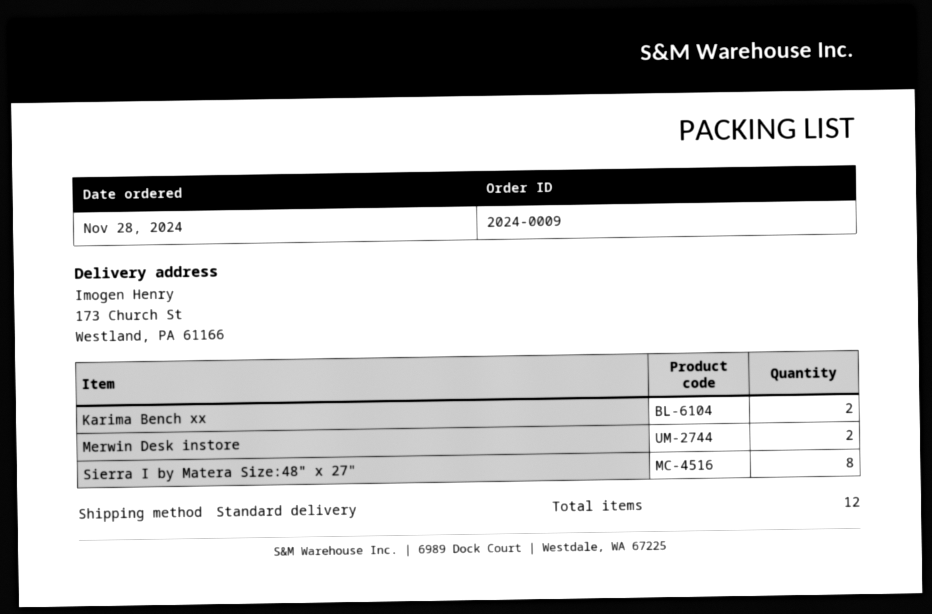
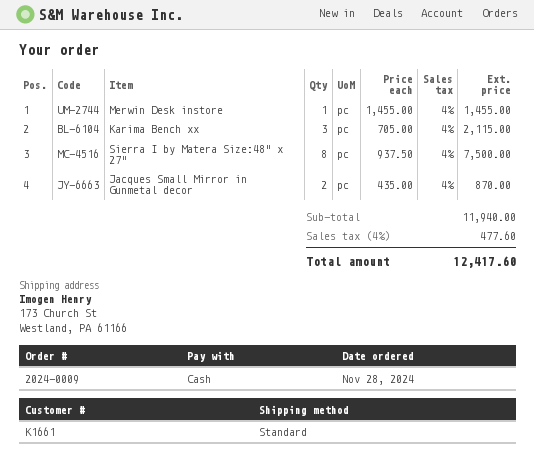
Karima Bench xx: 2 -> 3
Merwin Desk instore: 2 -> 1
Jacques Small Mirror in Gunmetal decor: none -> 2

